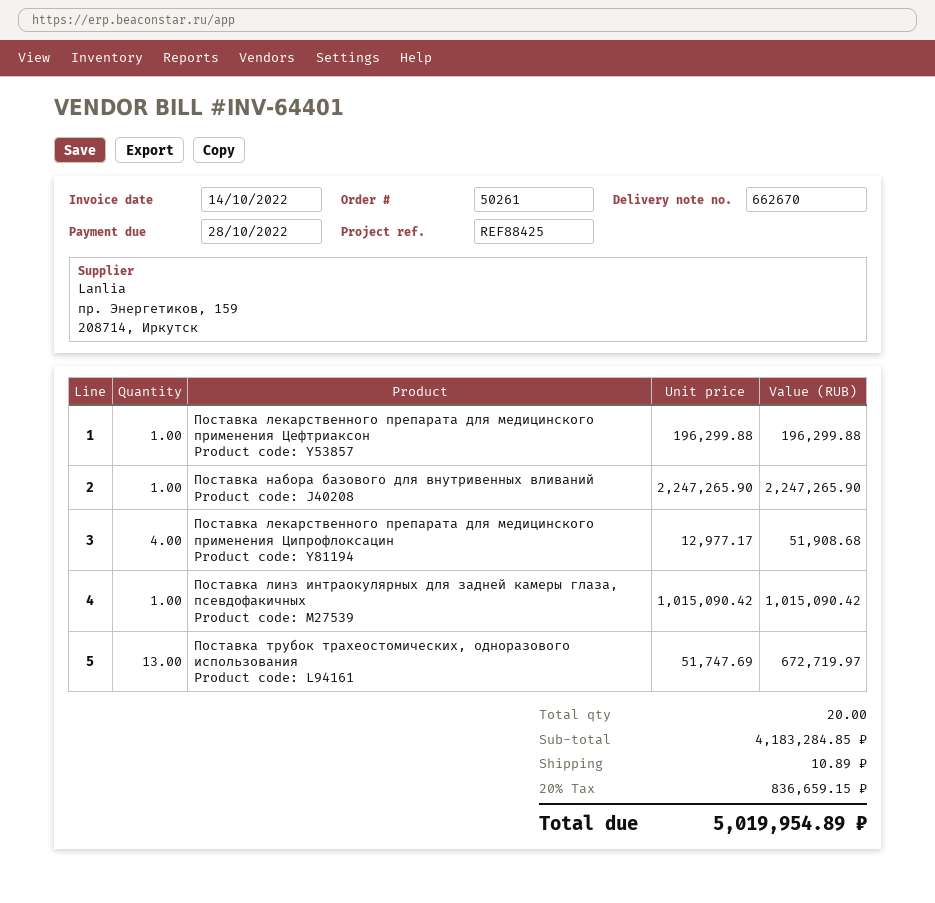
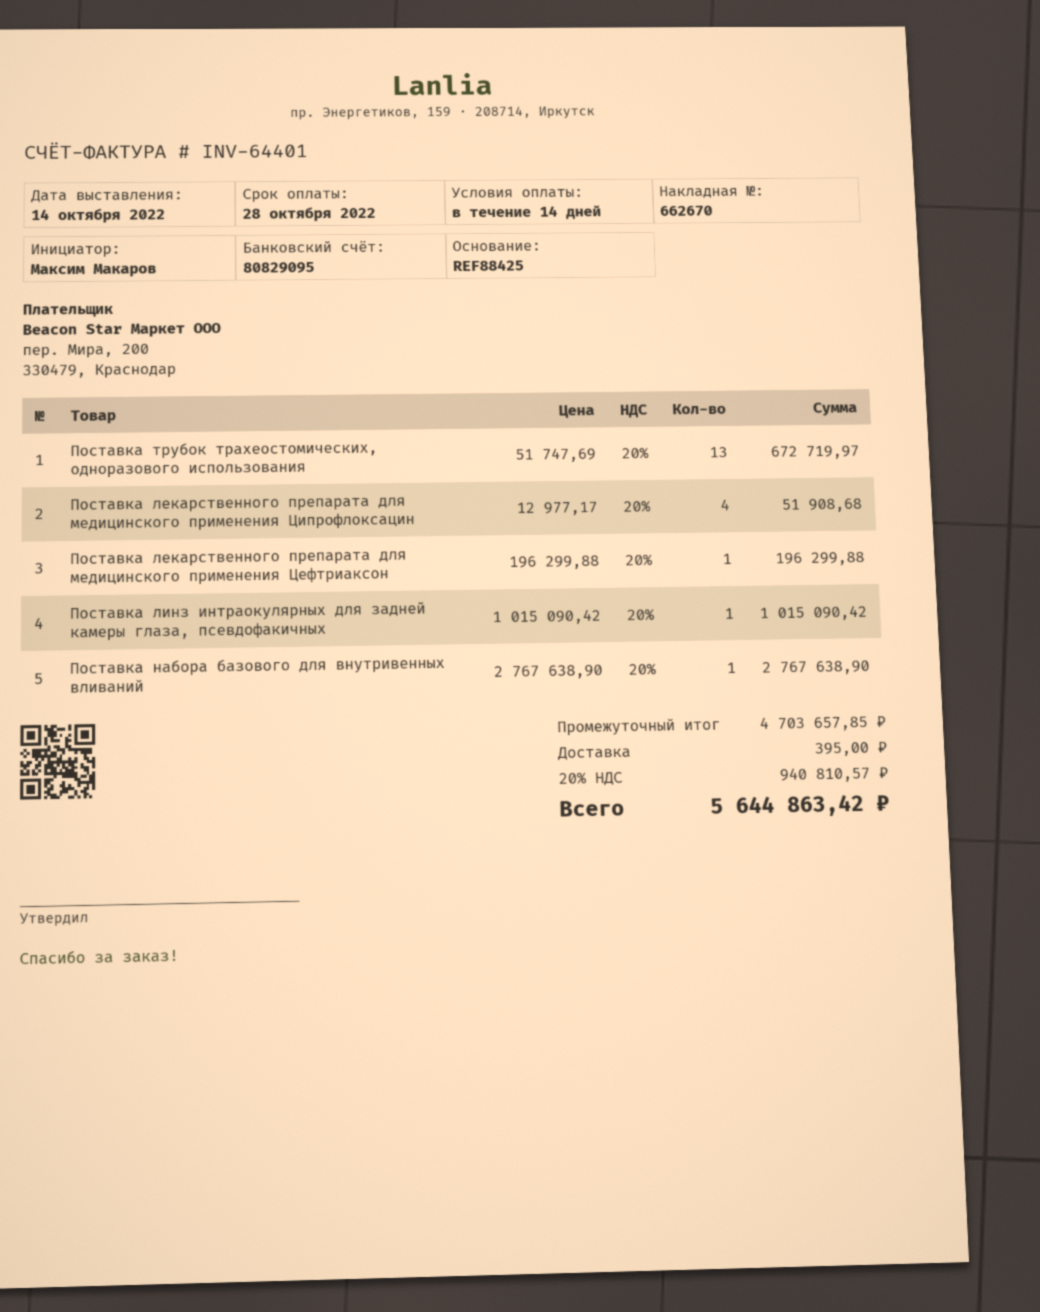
Поставка набора базового для внутривенных вливаний: 1 x 2247265.90 = 2247265.90 -> 1 x 2767638.90 = 2767638.90
subtotal: 4183284.85 -> 4703657.85
shipping: 10.89 -> 395.00
tax: 20% = 836659.15 -> 20% = 940810.57
total: 5019954.89 -> 5644863.42

